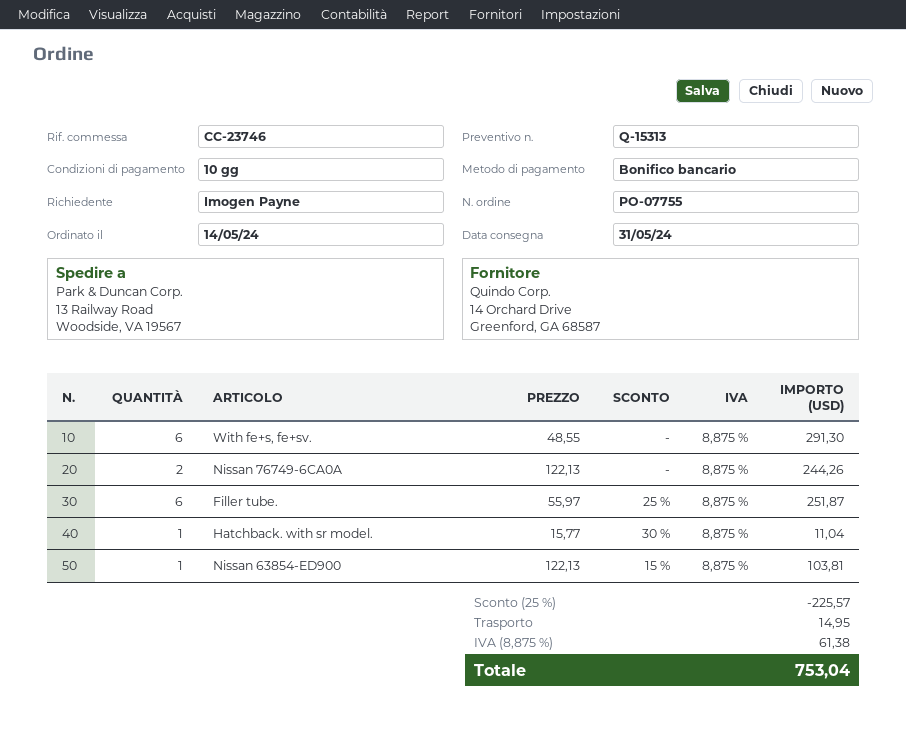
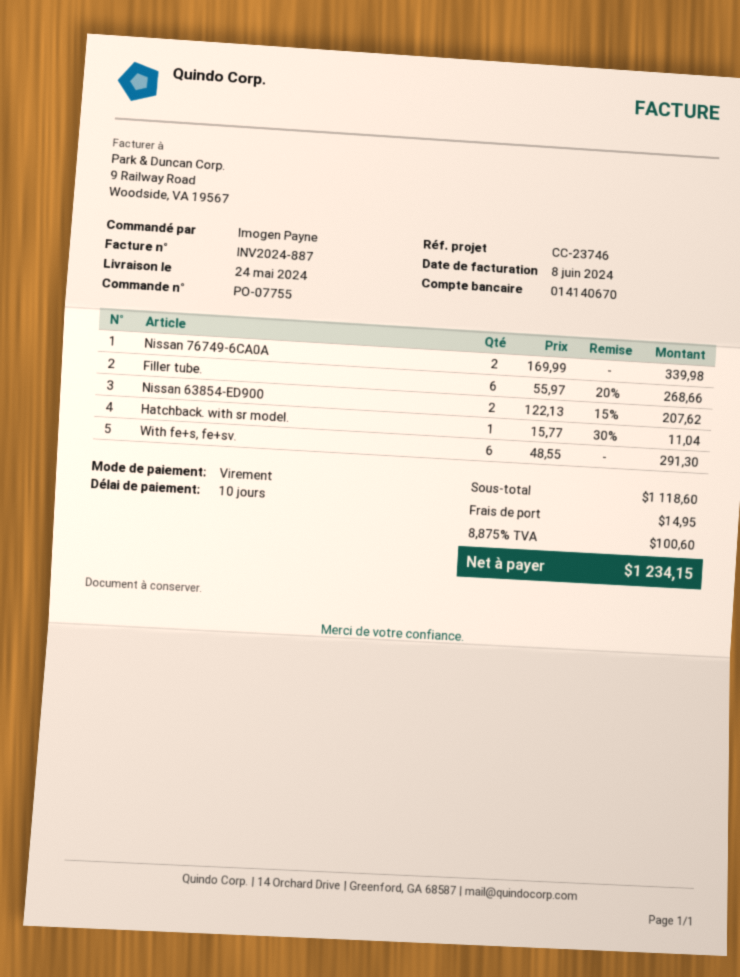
delivery date: 2024-05-31 -> 2024-05-24
Nissan 76749-6CA0A: 2 x 122.13 = 244.26 -> 2 x 169.99 = 339.98
Filler tube.: 6 x 55.97 - 25% = 251.87 -> 6 x 55.97 - 20% = 268.66
Nissan 63854-ED900: 1 x 122.13 - 15% = 103.81 -> 2 x 122.13 - 15% = 207.62
discount: 25% = 225.57 -> none
tax: 8.875% = 61.38 -> 8.875% = 100.60
total: 753.04 -> 1234.15

